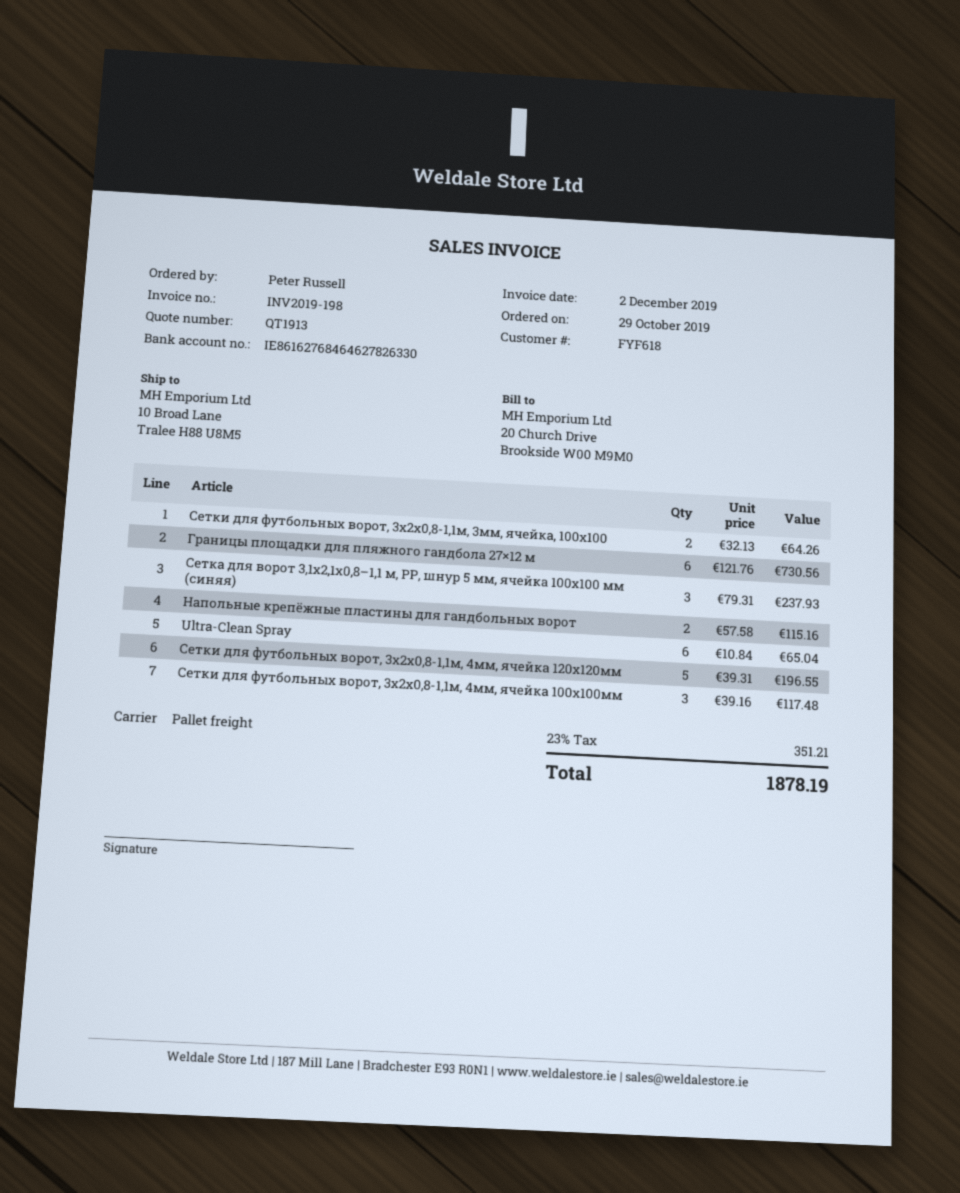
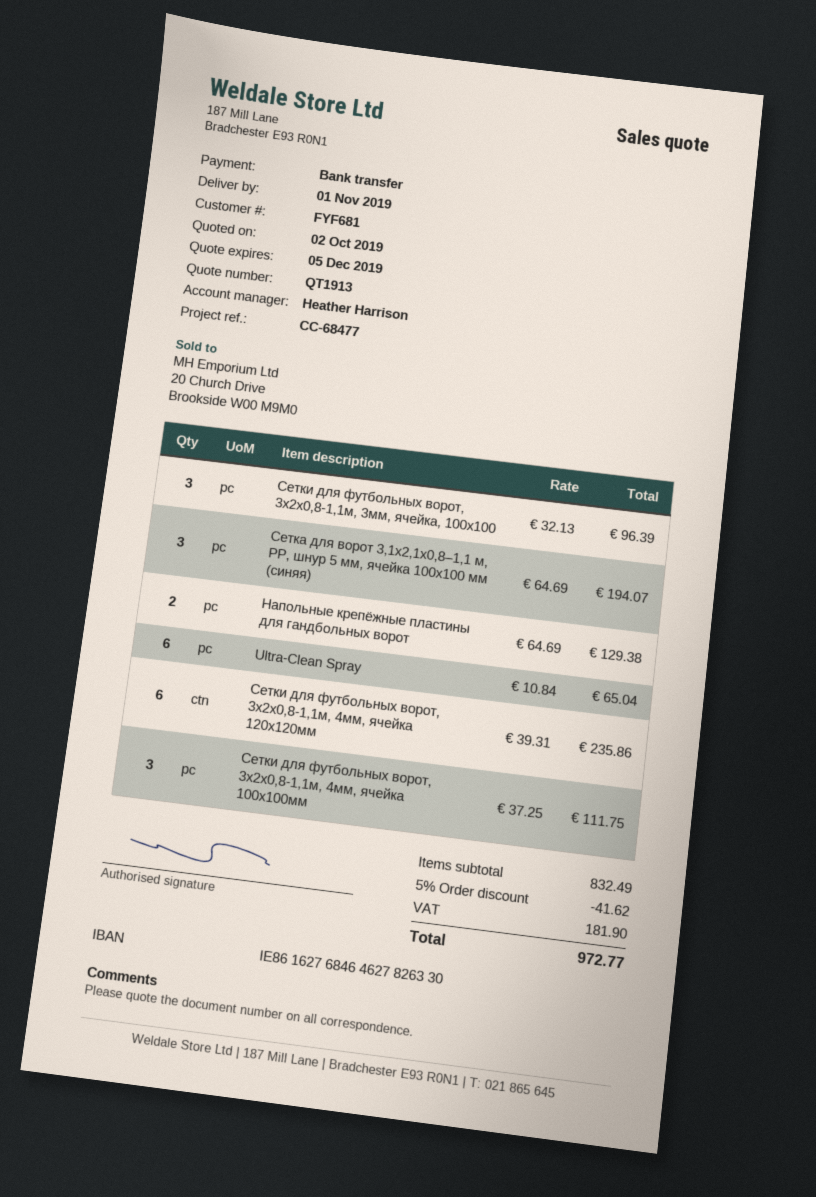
customer number: FYF618 -> FYF681
Сетки для футбольных ворот, 3x2x0,8-1,1м, 3мм, ячейка, 100x100: 2 x 32.13 = 64.26 -> 3 x 32.13 = 96.39
Границы площадки для пляжного гандбола 27×12 м: 6 x 121.76 = 730.56 -> none
Сетка для ворот 3,1x2,1x0,8–1,1 м, PP, шнур 5 мм, ячейка 100x100 мм (синяя): 3 x 79.31 = 237.93 -> 3 x 64.69 = 194.07
Напольные крепёжные пластины для гандбольных ворот: 2 x 57.58 = 115.16 -> 2 x 64.69 = 129.38
Сетки для футбольных ворот, 3x2x0,8-1,1м, 4мм, ячейка 120x120мм: 5 x 39.31 = 196.55 -> 6 x 39.31 = 235.86
Сетки для футбольных ворот, 3x2x0,8-1,1м, 4мм, ячейка 100x100мм: 3 x 39.16 = 117.48 -> 3 x 37.25 = 111.75
discount: none -> 5% = 41.62
tax: 351.21 -> 181.90
total: 1878.19 -> 972.77

